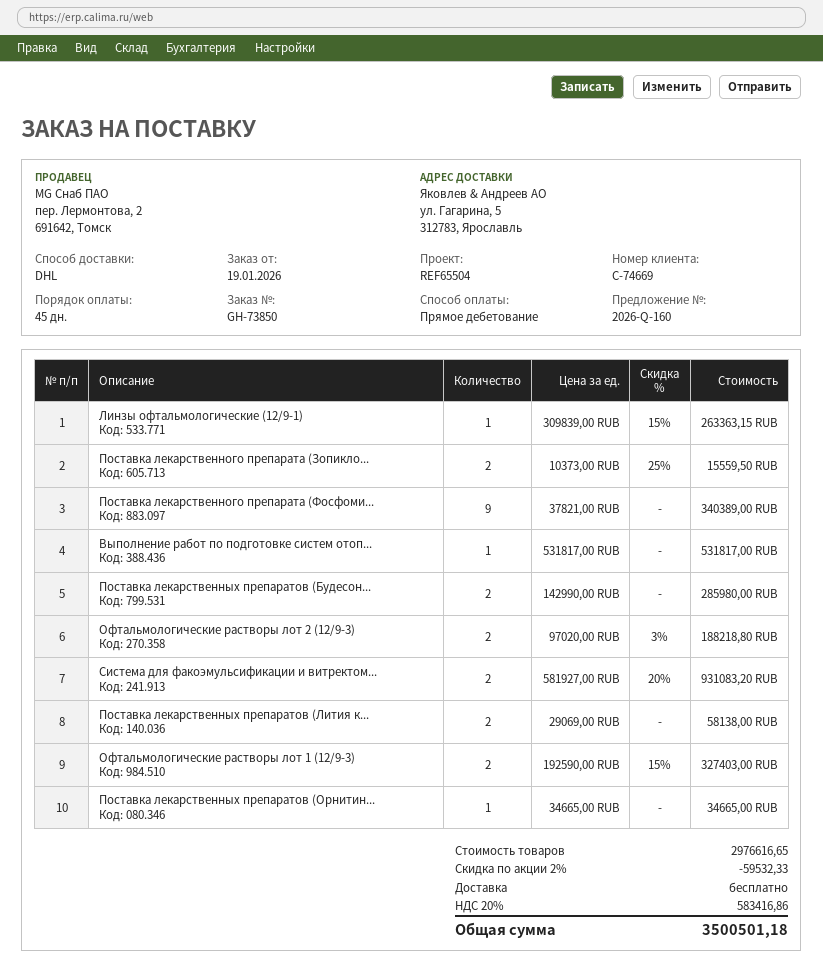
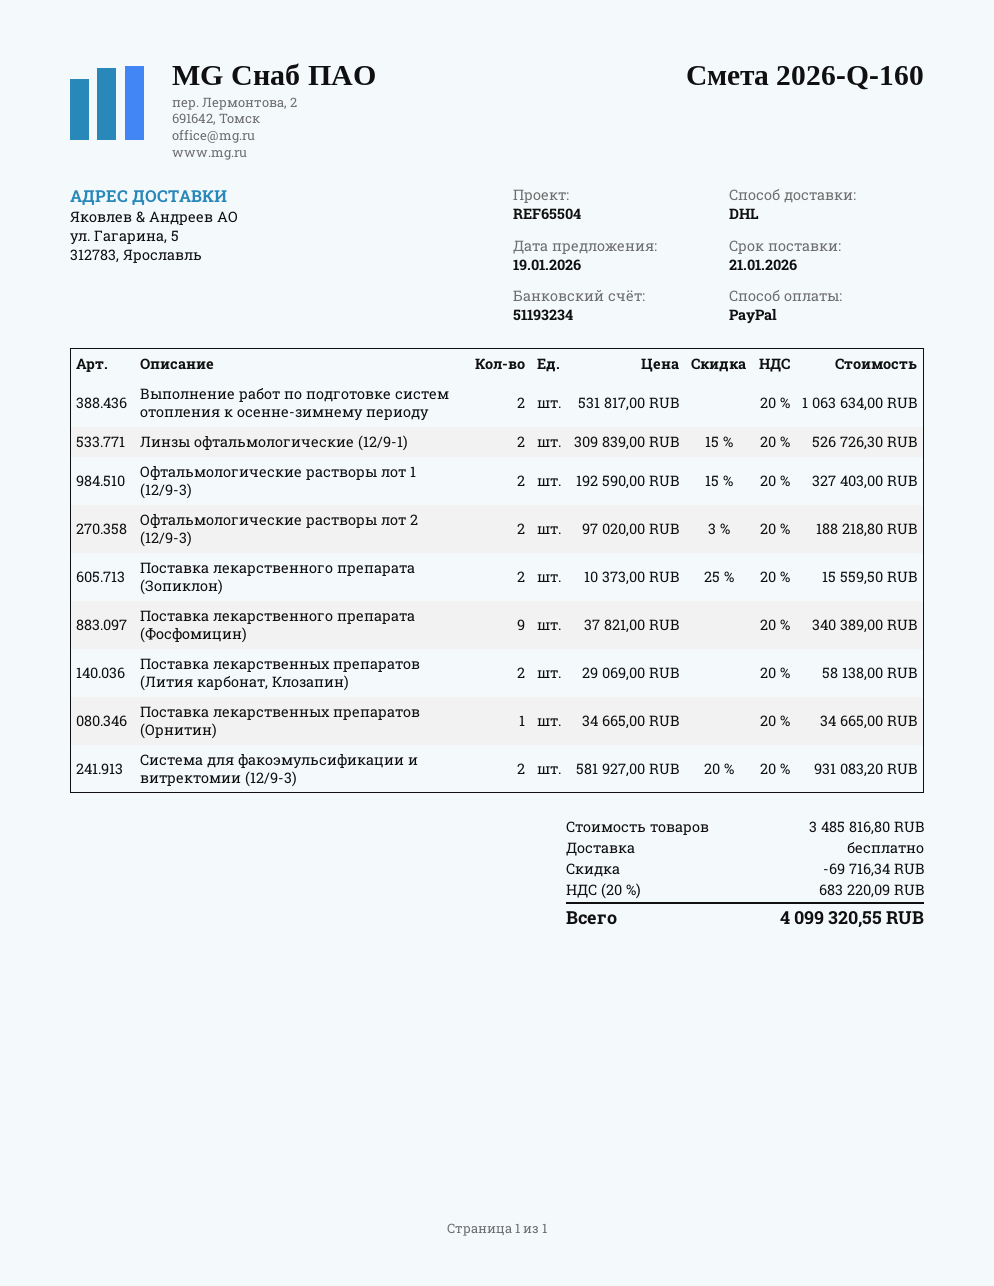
payment method: direct debit -> PayPal
Линзы офтальмологические (12/9-1): 1 x 309839.00 - 15% = 263363.15 -> 2 x 309839.00 - 15% = 526726.30
Выполнение работ по подготовке систем отоп...: 1 x 531817.00 = 531817.00 -> 2 x 531817.00 = 1063634.00
Поставка лекарственных препаратов (Будесон...: 2 x 142990.00 = 285980.00 -> none
subtotal: 2976616.65 -> 3485816.80
discount: 59532.33 -> 69716.34
tax: 20% = 583416.86 -> 20% = 683220.09
total: 3500501.18 -> 4099320.55

